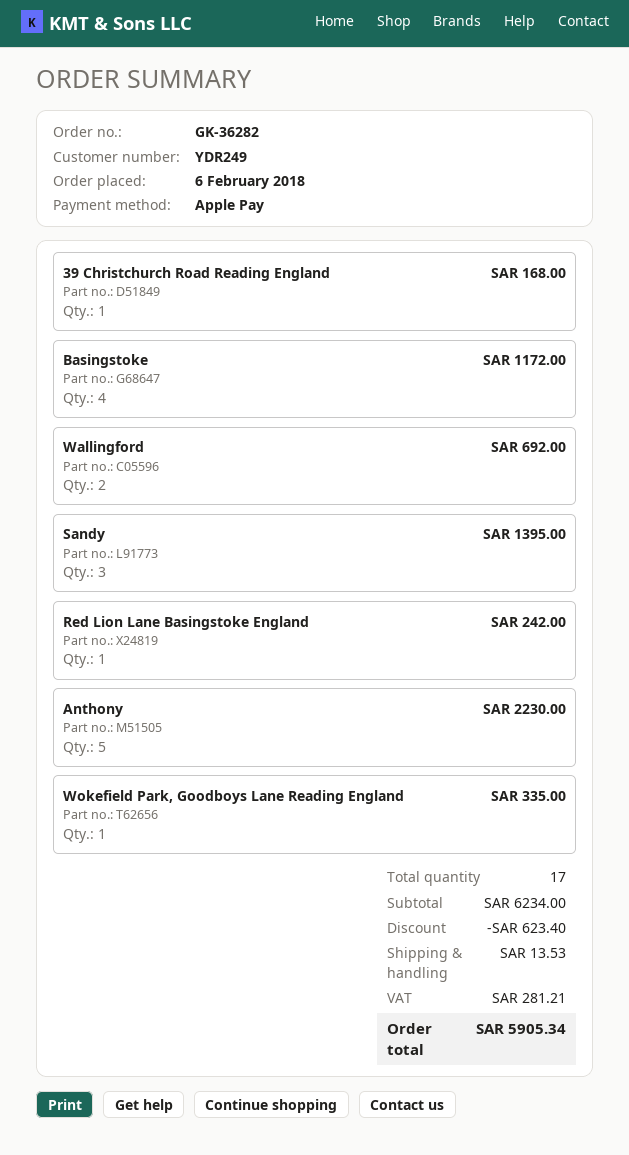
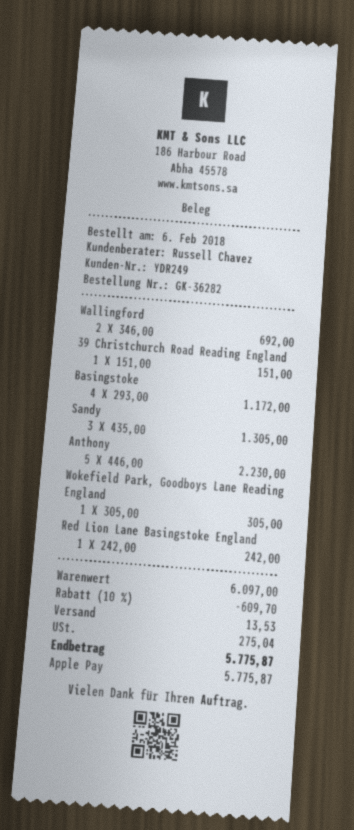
39 Christchurch Road Reading England: 1 for 168.00 -> 1 for 151.00
Sandy: 3 for 1395.00 -> 3 for 1305.00
Wokefield Park, Goodboys Lane Reading England: 1 for 335.00 -> 1 for 305.00
subtotal: 6234.00 -> 6097.00
discount: 623.40 -> 609.70
tax: 281.21 -> 275.04
total: 5905.34 -> 5775.87

